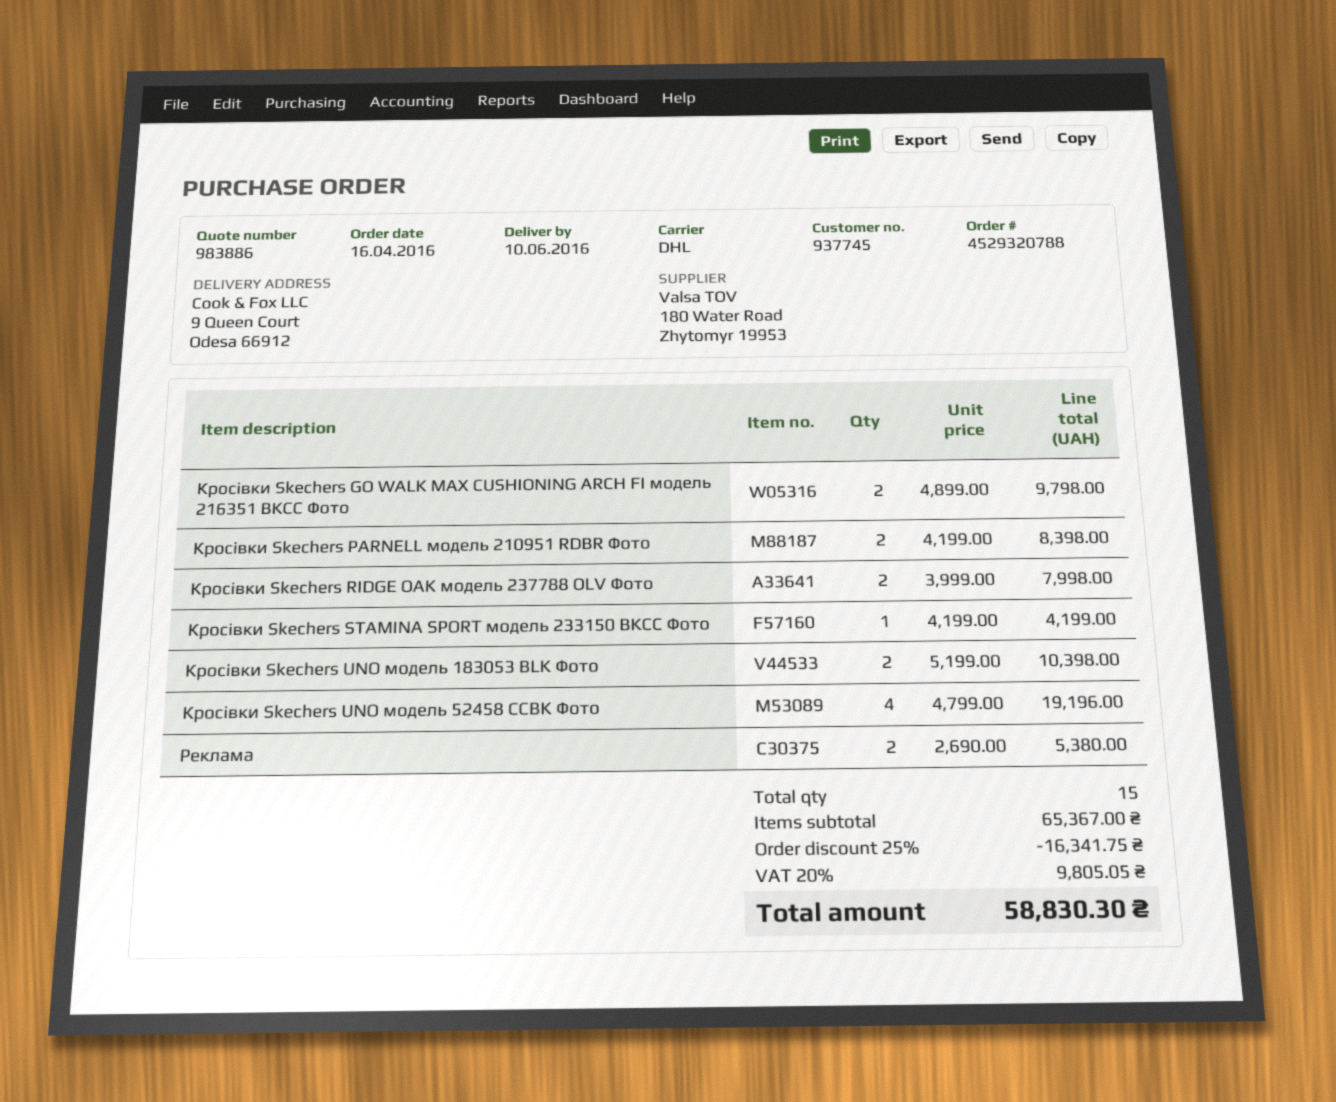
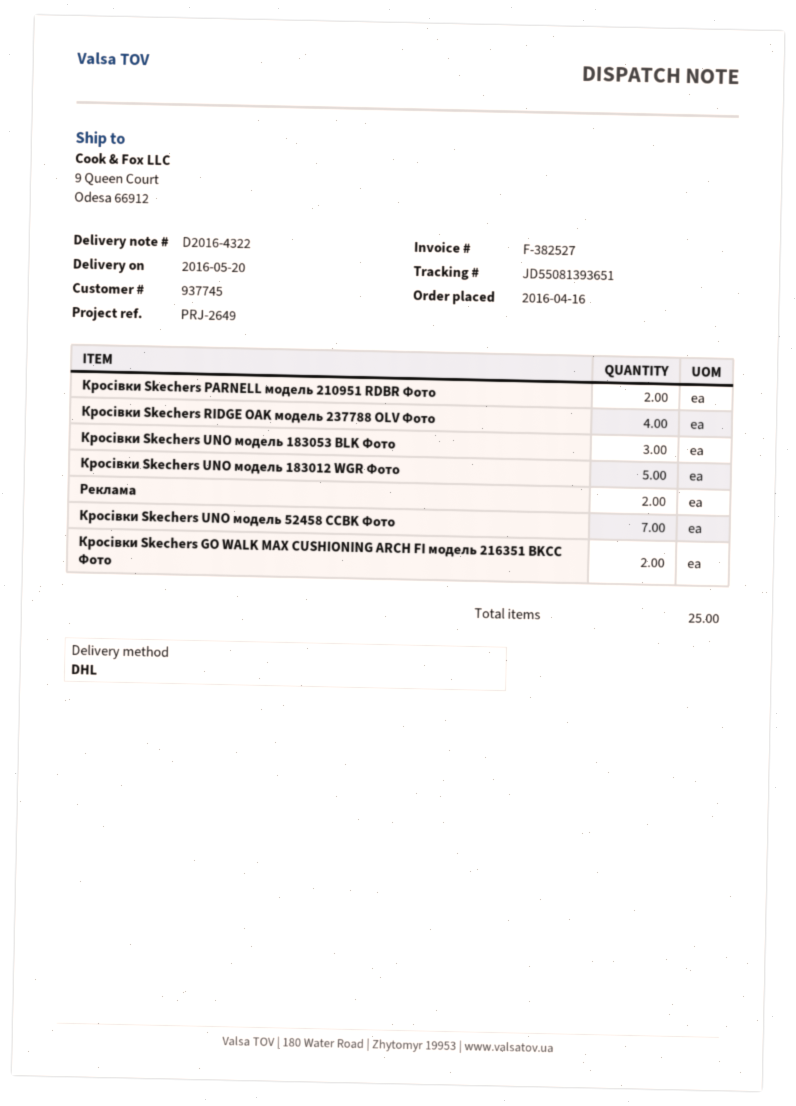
delivery date: 2016-06-10 -> 2016-05-20
Кросівки Skechers RIDGE OAK модель 237788 OLV Фото: 2 -> 4
Кросівки Skechers STAMINA SPORT модель 233150 BKCC Фото: 1 -> none
Кросівки Skechers UNO модель 183053 BLK Фото: 2 -> 3
Кросівки Skechers UNO модель 52458 CCBK Фото: 4 -> 7
Кросівки Skechers UNO модель 183012 WGR Фото: none -> 5
total quantity: 15 -> 25

